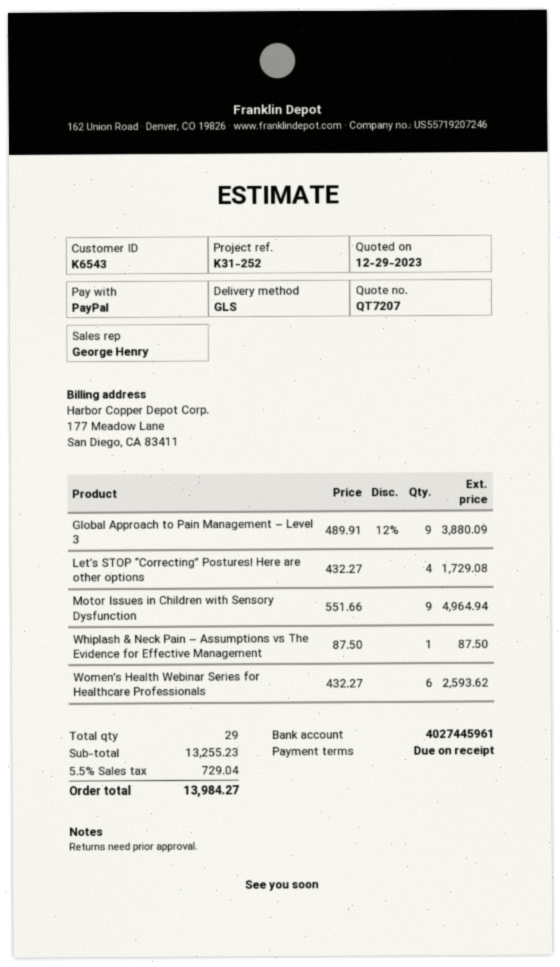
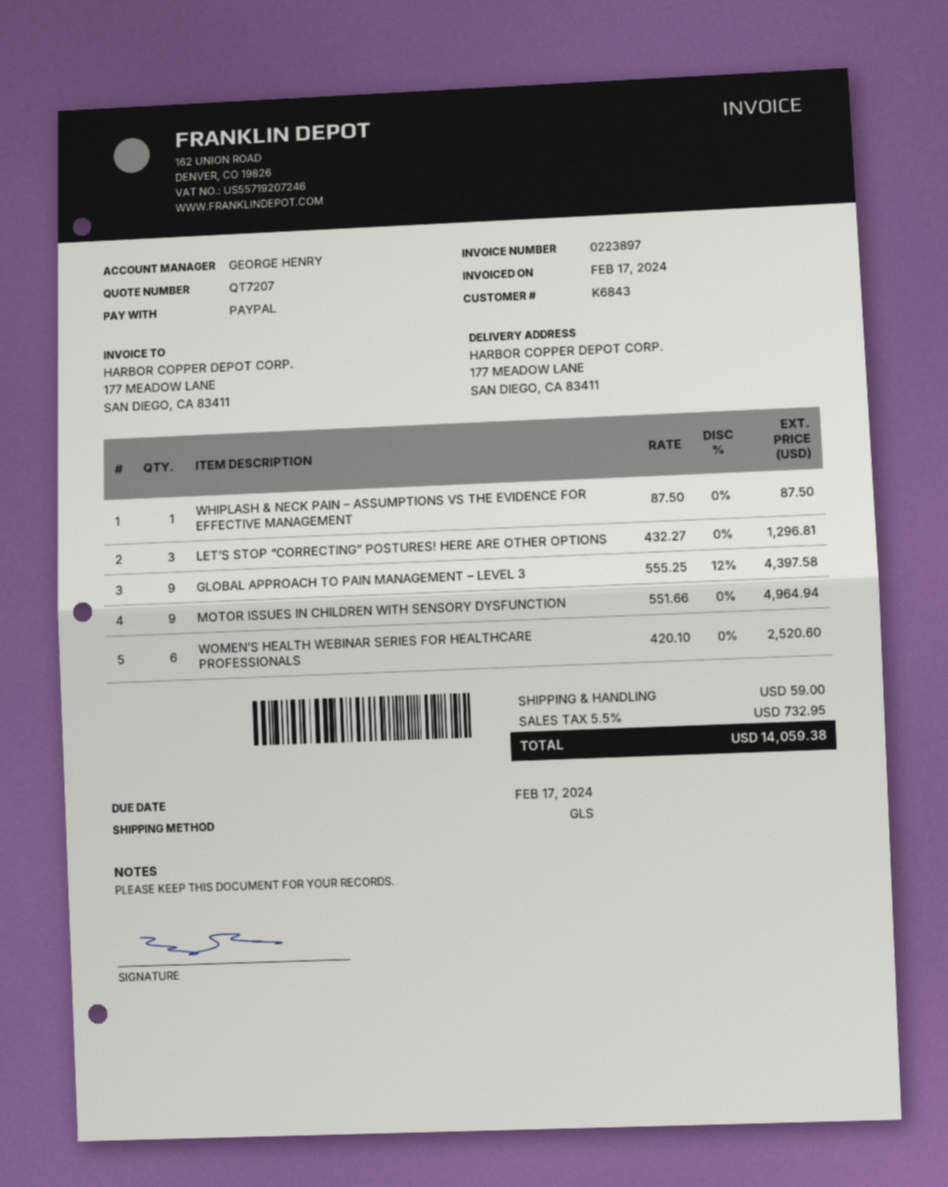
customer number: K6543 -> K6843
Global Approach to Pain Management – Level 3: 9 x 489.91 - 12% = 3880.09 -> 9 x 555.25 - 12% = 4397.58
Let’s STOP “Correcting” Postures! Here are other options: 4 x 432.27 = 1729.08 -> 3 x 432.27 = 1296.81
Women’s Health Webinar Series for Healthcare Professionals: 6 x 432.27 = 2593.62 -> 6 x 420.10 = 2520.60
shipping: none -> 59.00
tax: 5.5% = 729.04 -> 5.5% = 732.95
total: 13984.27 -> 14059.38

